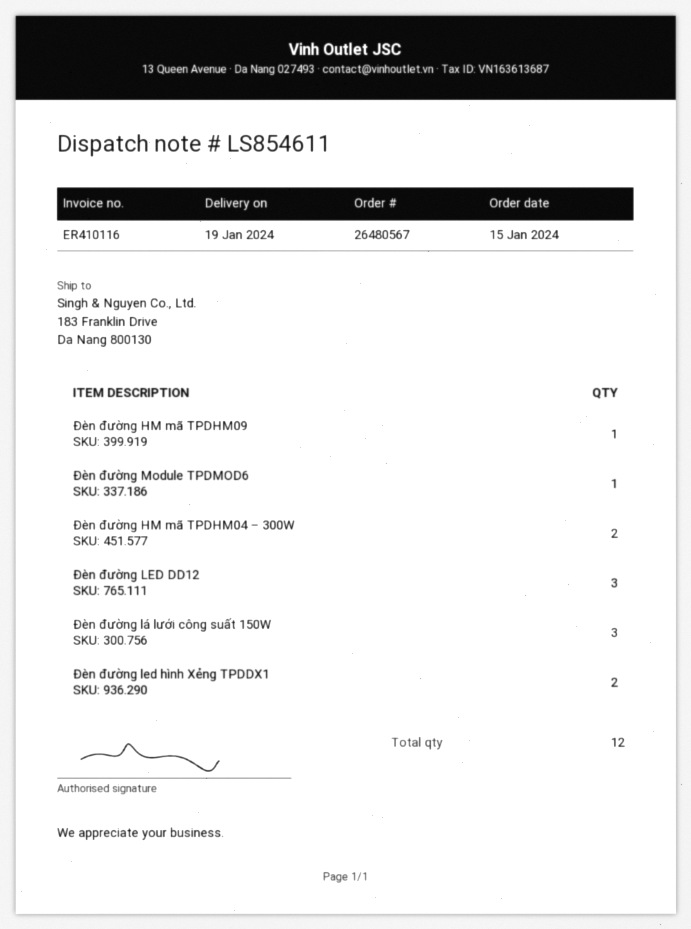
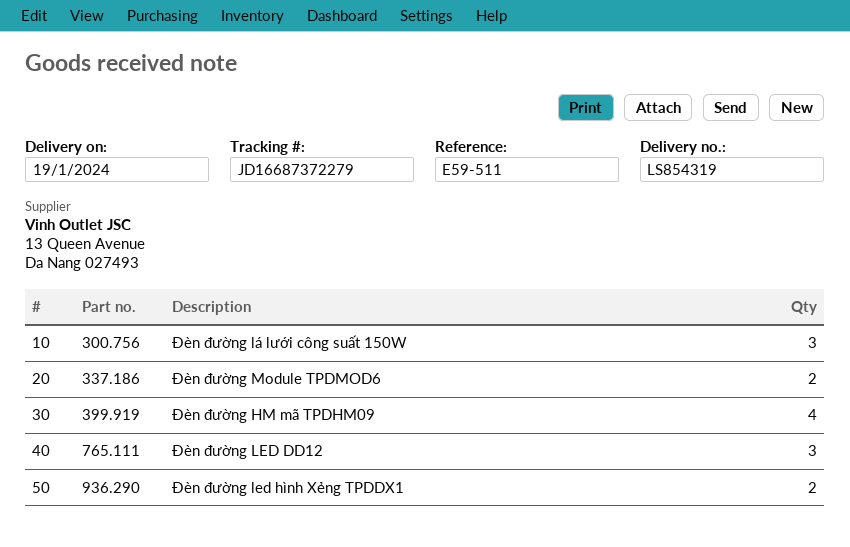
delivery note number: LS854611 -> LS854319
Đèn đường HM mã TPDHM09: 1 -> 4
Đèn đường Module TPDMOD6: 1 -> 2
Đèn đường HM mã TPDHM04 – 300W: 2 -> none

